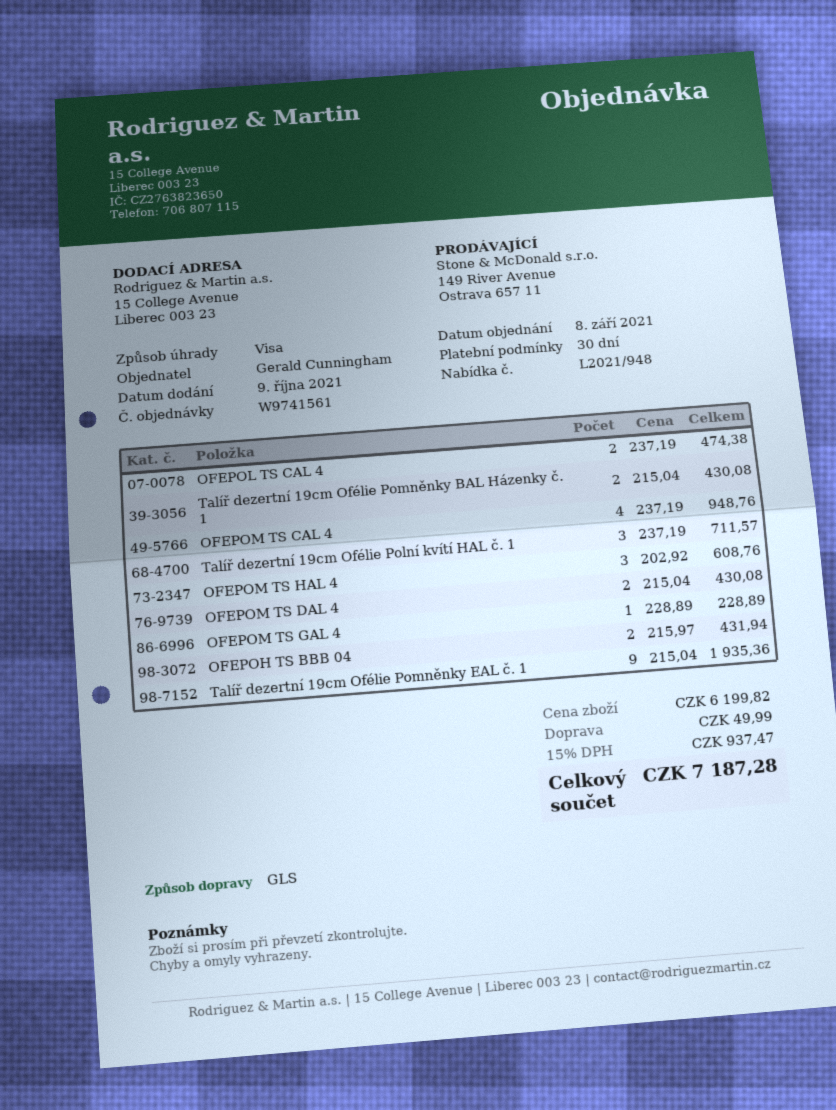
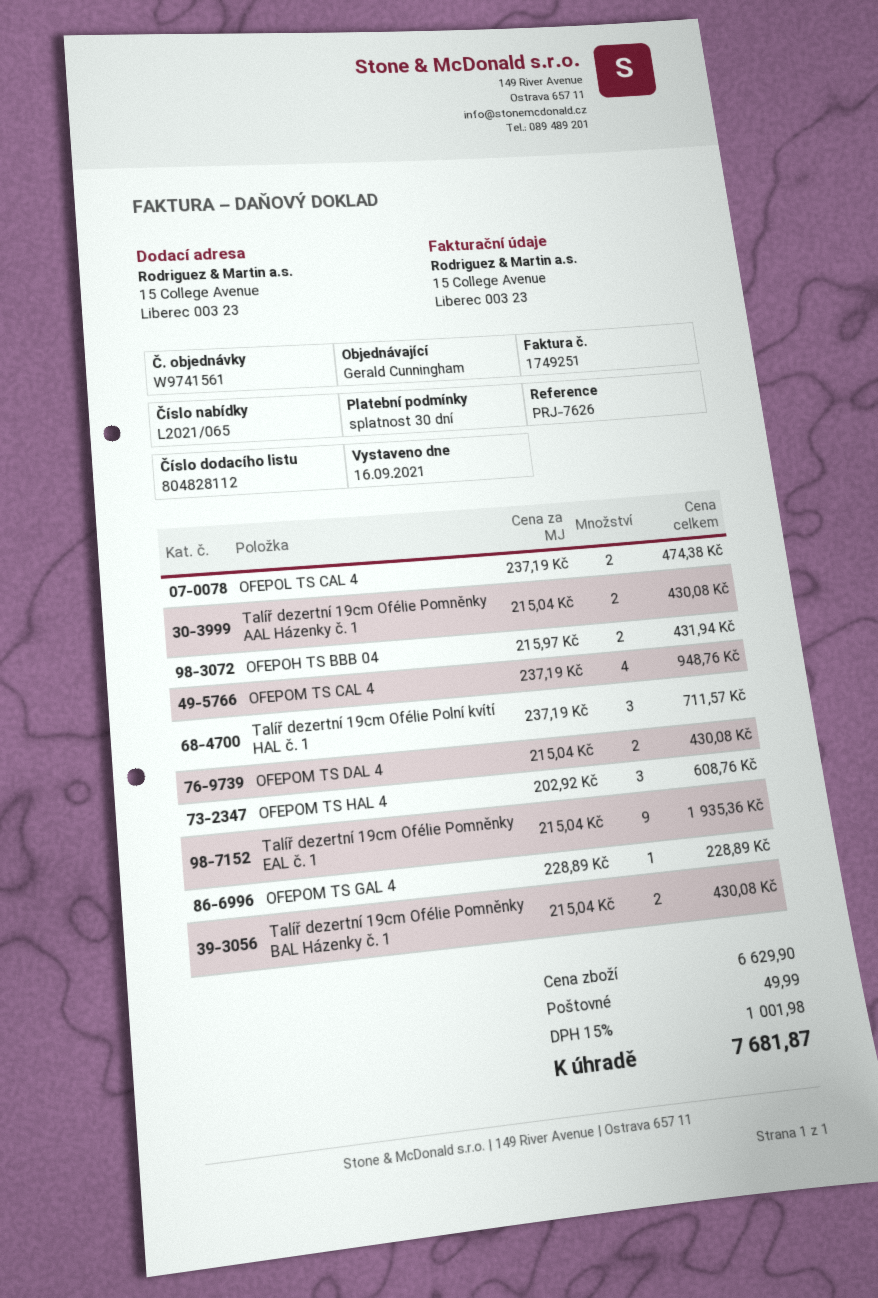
quote number: L2021/948 -> L2021/065
Talíř dezertní 19cm Ofélie Pomněnky AAL Házenky č. 1: none -> 2 x 215.04 = 430.08
subtotal: 6199.82 -> 6629.90
tax: 15% = 937.47 -> 15% = 1001.98
total: 7187.28 -> 7681.87

